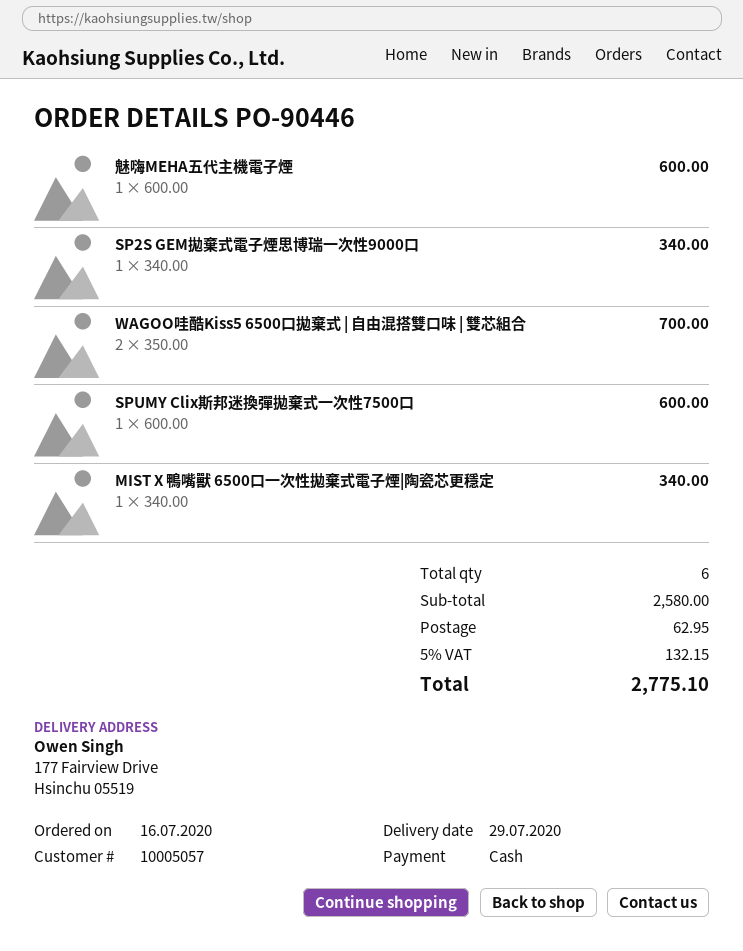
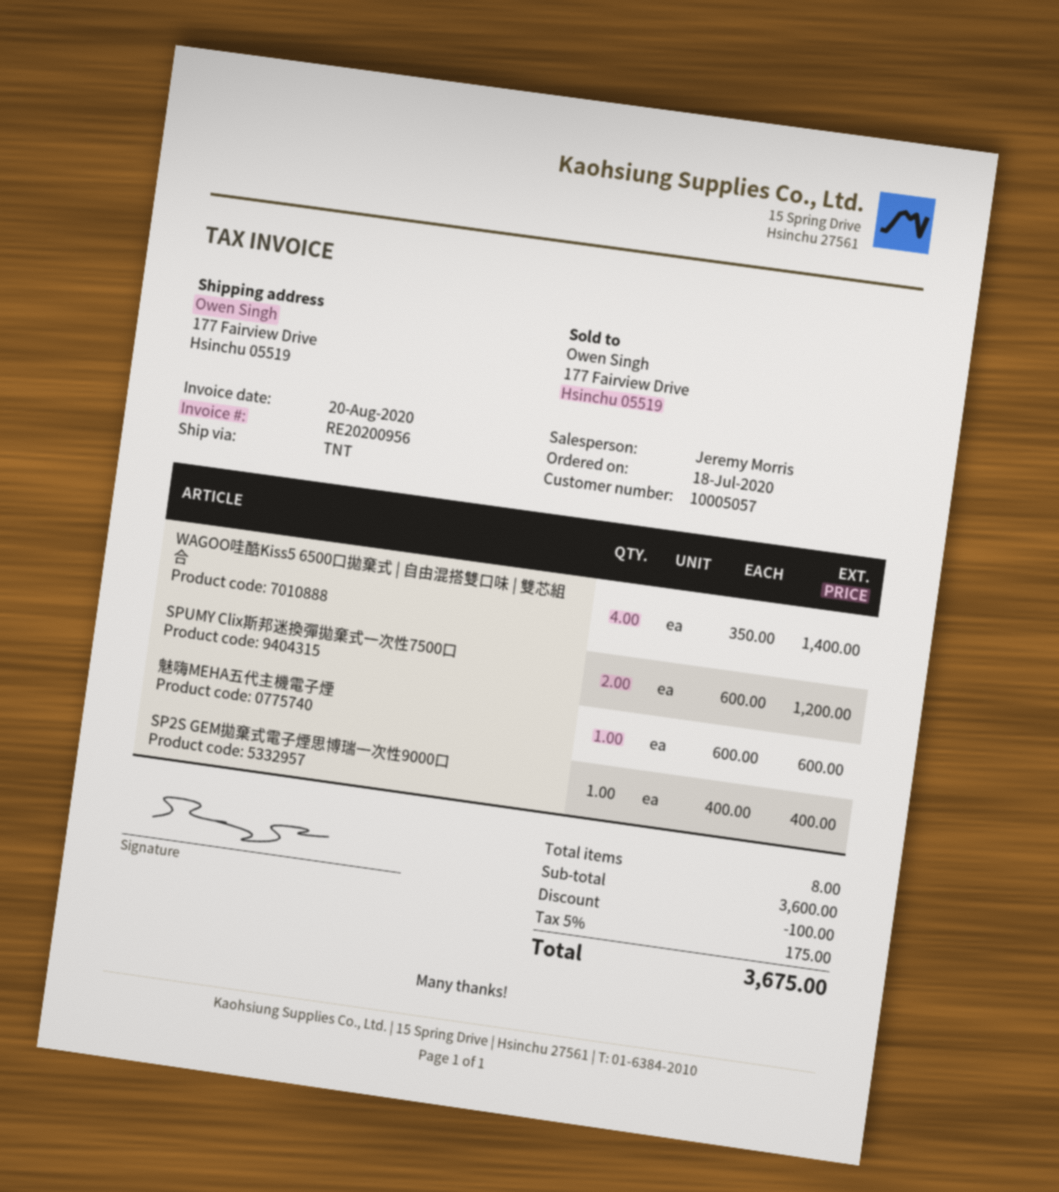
order date: 2020-07-16 -> 2020-07-18
SP2S GEM拋棄式電子煙思博瑞一次性9000口: 1 x 340.00 = 340.00 -> 1 x 400.00 = 400.00
WAGOO哇酷Kiss5 6500口拋棄式 | 自由混搭雙口味 | 雙芯組合: 2 x 350.00 = 700.00 -> 4 x 350.00 = 1400.00
SPUMY Clix斯邦迷換彈拋棄式一次性7500口: 1 x 600.00 = 600.00 -> 2 x 600.00 = 1200.00
MIST X 鴨嘴獸 6500口一次性拋棄式電子煙|陶瓷芯更穩定: 1 x 340.00 = 340.00 -> none
total quantity: 6 -> 8
subtotal: 2580.00 -> 3600.00
discount: none -> 100.00
shipping: 62.95 -> none
tax: 5% = 132.15 -> 5% = 175.00
total: 2775.10 -> 3675.00

